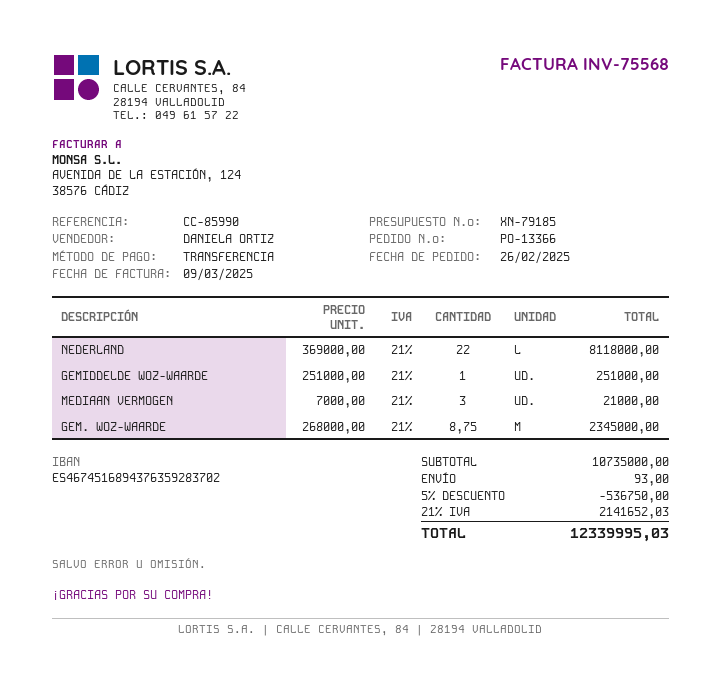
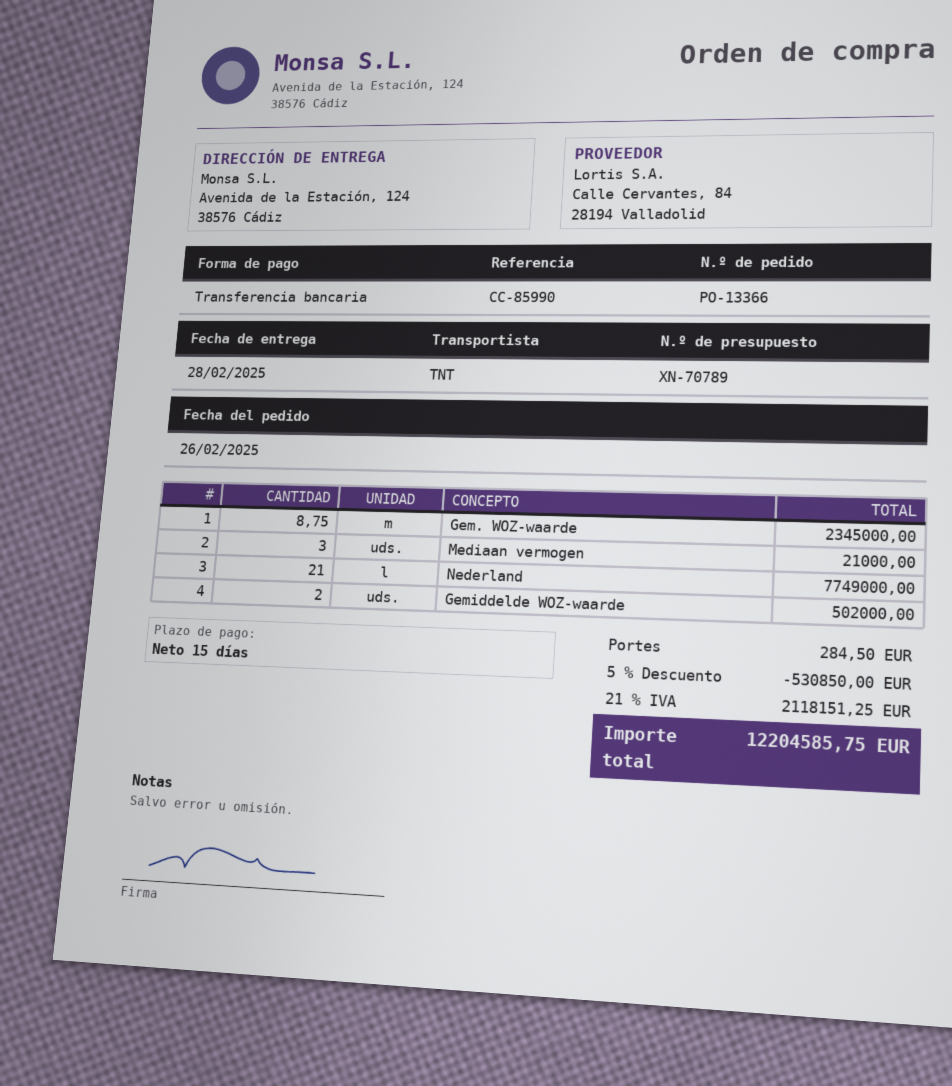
quote number: XN-79185 -> XN-70789
NEDERLAND: 22 for 8118000.00 -> 21 for 7749000.00
GEMIDDELDE WOZ-WAARDE: 1 for 251000.00 -> 2 for 502000.00
discount: 5% = 536750.00 -> 5% = 530850.00
shipping: 93.00 -> 284.50
tax: 21% = 2141652.03 -> 21% = 2118151.25
total: 12339995.03 -> 12204585.75

